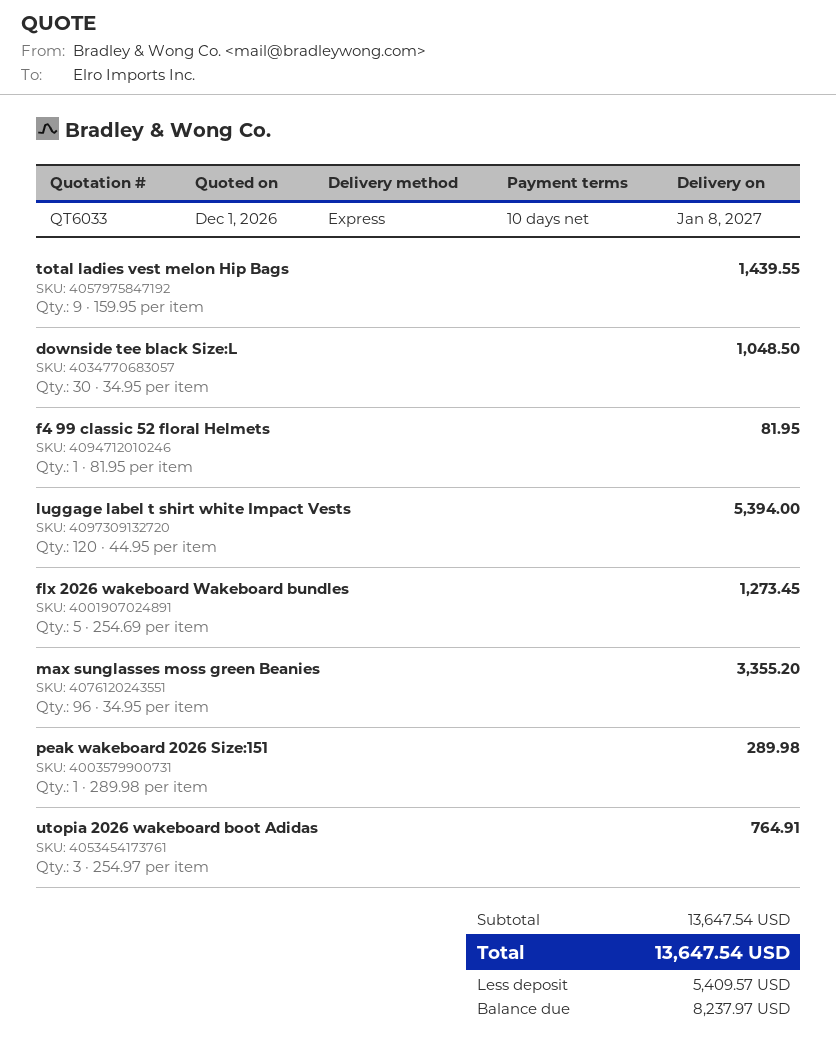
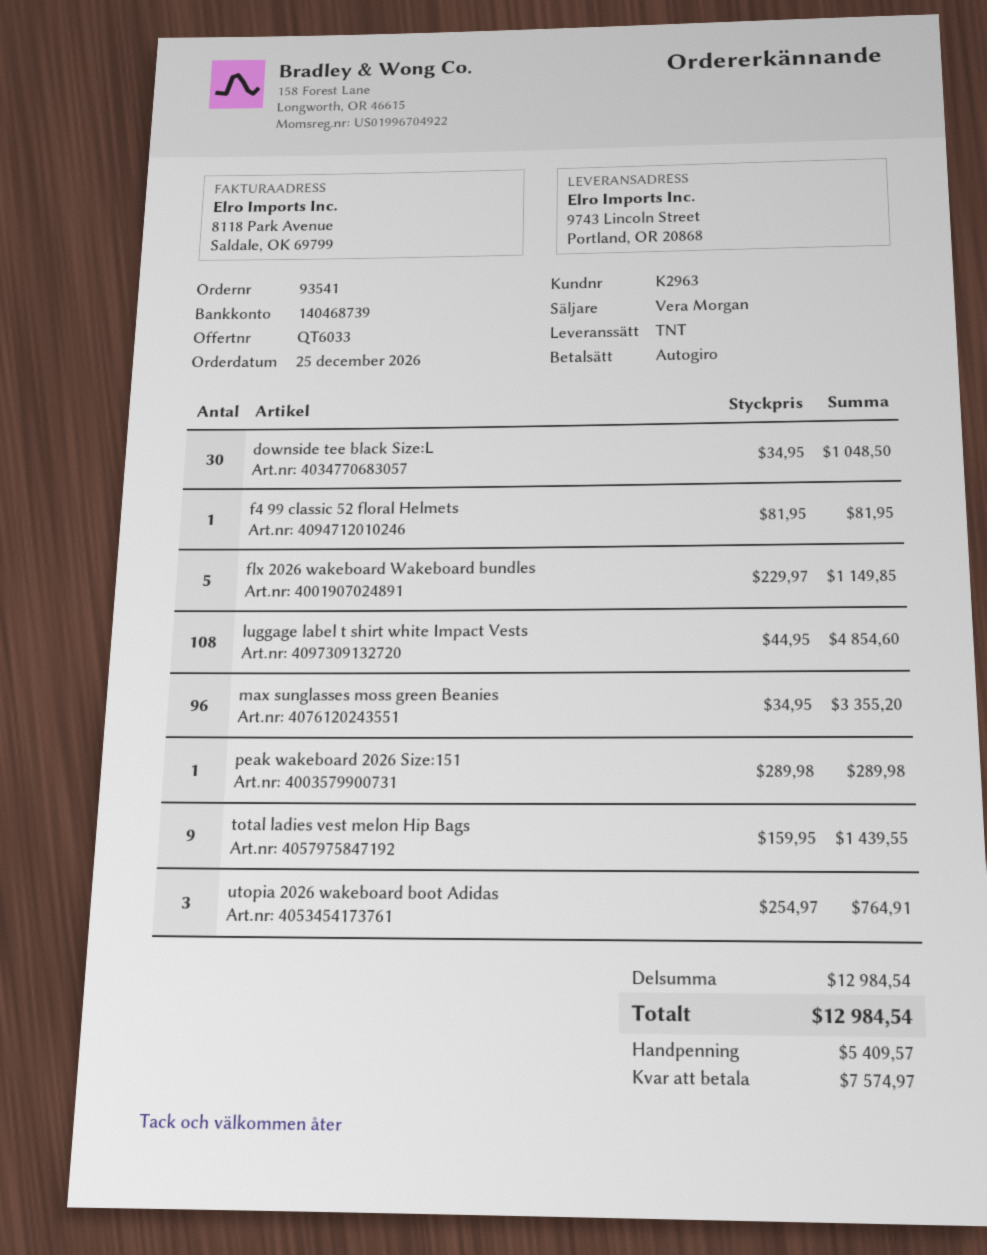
shipping method: express -> TNT
luggage label t shirt white Impact Vests: 120 x 44.95 = 5394.00 -> 108 x 44.95 = 4854.60
flx 2026 wakeboard Wakeboard bundles: 5 x 254.69 = 1273.45 -> 5 x 229.97 = 1149.85
subtotal: 13647.54 -> 12984.54
total: 13647.54 -> 12984.54
balance: 8237.97 -> 7574.97

